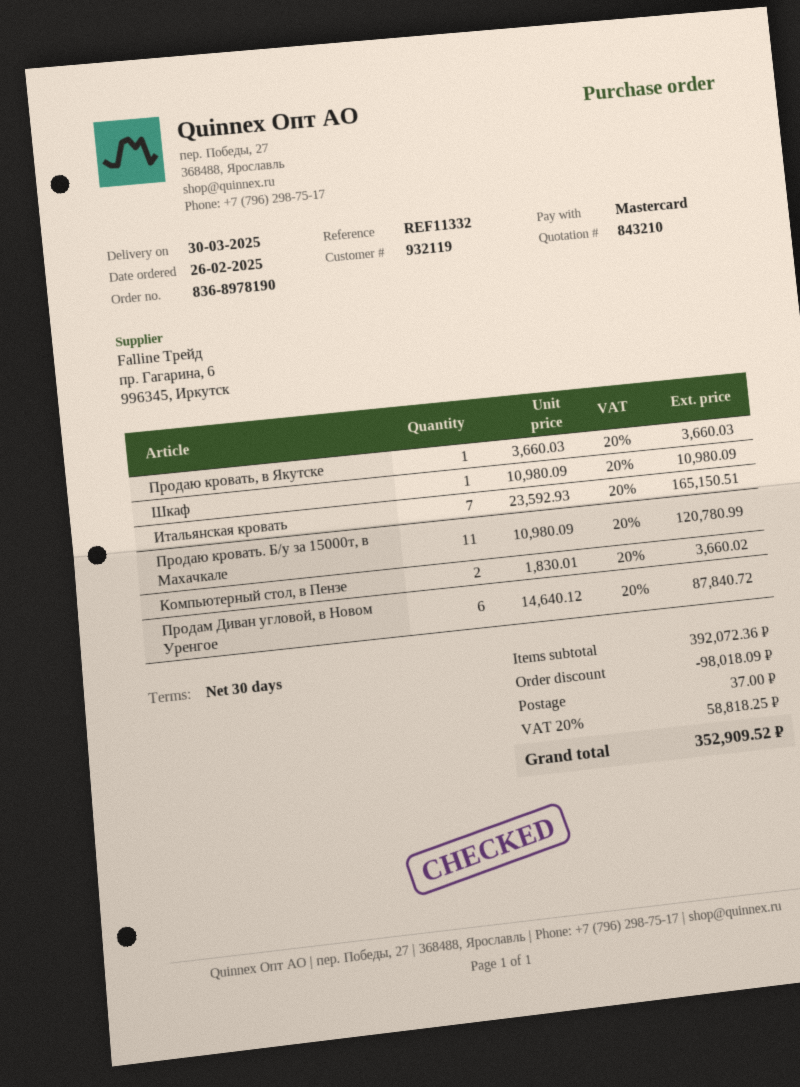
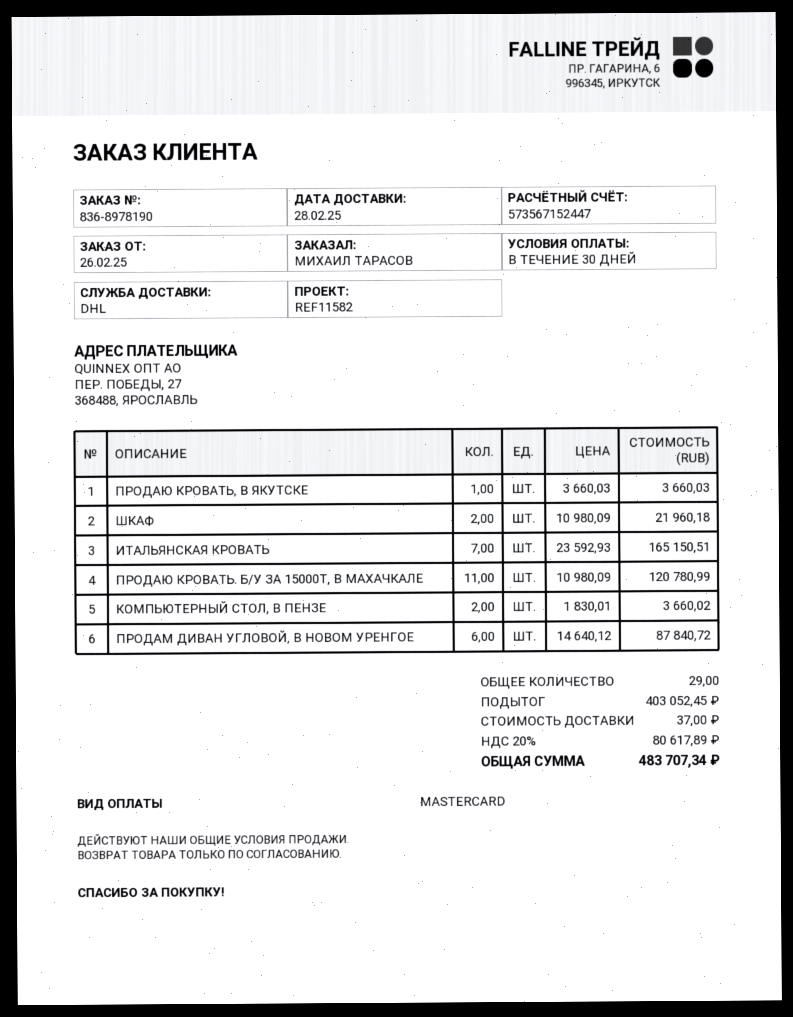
delivery date: 2025-03-30 -> 2025-02-28
reference: REF11332 -> REF11582
Шкаф: 1 x 10980.09 = 10980.09 -> 2 x 10980.09 = 21960.18
subtotal: 392072.36 -> 403052.45
discount: 98018.09 -> none
tax: 20% = 58818.25 -> 20% = 80617.89
total: 352909.52 -> 483707.34

